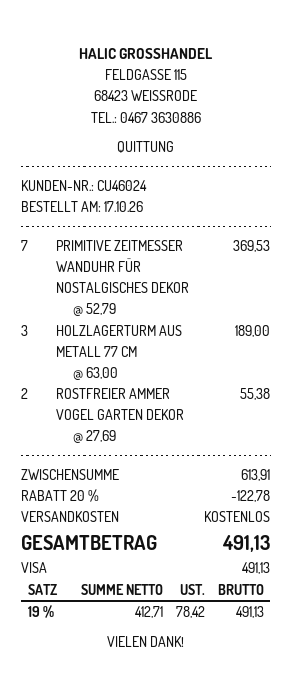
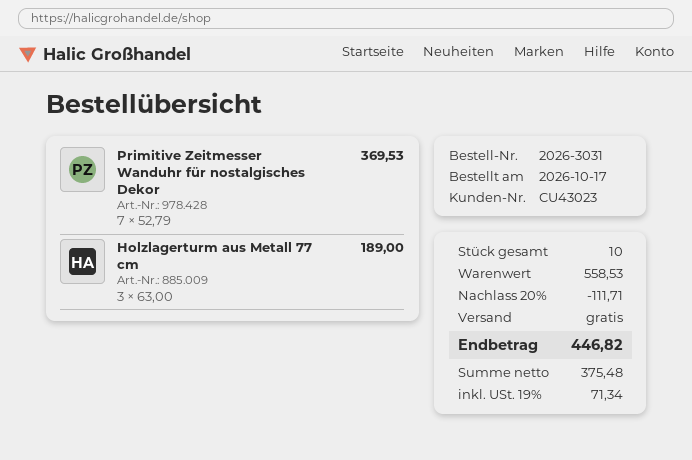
customer number: CU46024 -> CU43023
ROSTFREIER AMMER VOGEL GARTEN DEKOR: 2 x 27.69 = 55.38 -> none
subtotal: 613.91 -> 558.53
discount: 20% = 122.78 -> 20% = 111.71
net: 412.71 -> 375.48
tax: 19% = 78.42 -> 19% = 71.34
total: 491.13 -> 446.82

